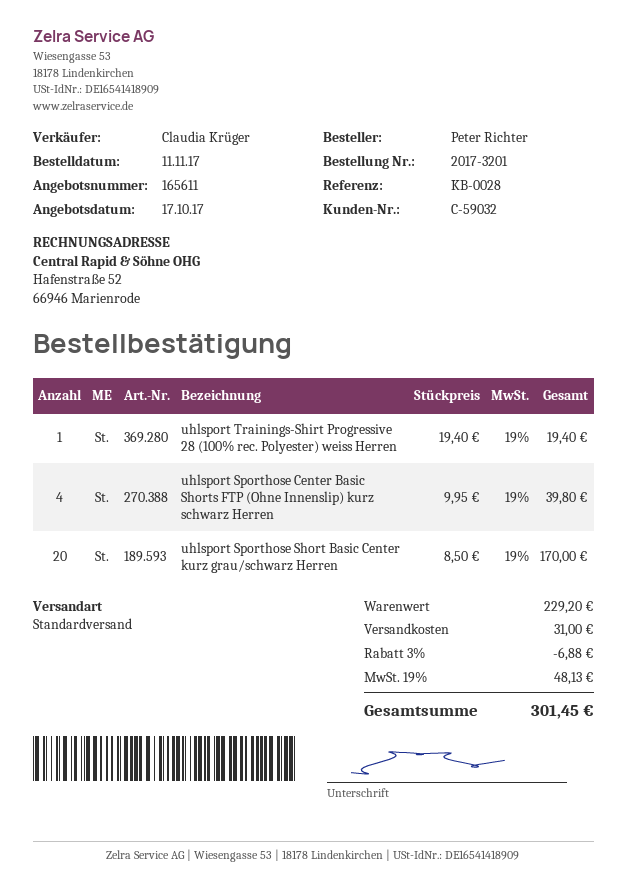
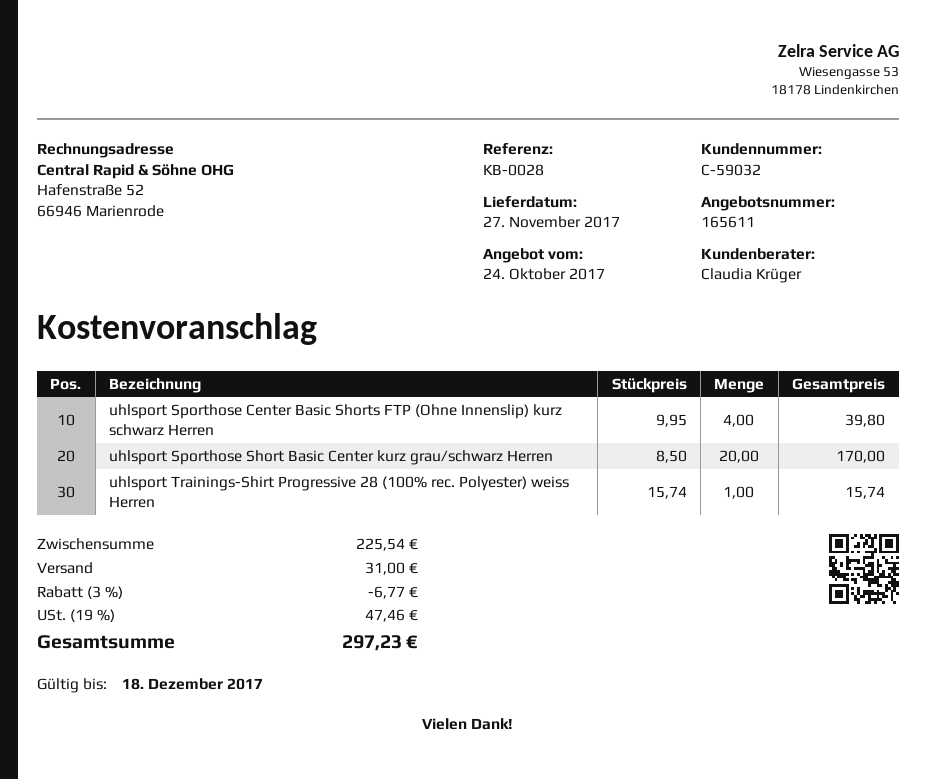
quote date: 2017-10-17 -> 2017-10-24
uhlsport Trainings-Shirt Progressive 28 (100% rec. Polyester) weiss Herren: 1 x 19.40 = 19.40 -> 1 x 15.74 = 15.74
subtotal: 229.20 -> 225.54
discount: 3% = 6.88 -> 3% = 6.77
tax: 19% = 48.13 -> 19% = 47.46
total: 301.45 -> 297.23

